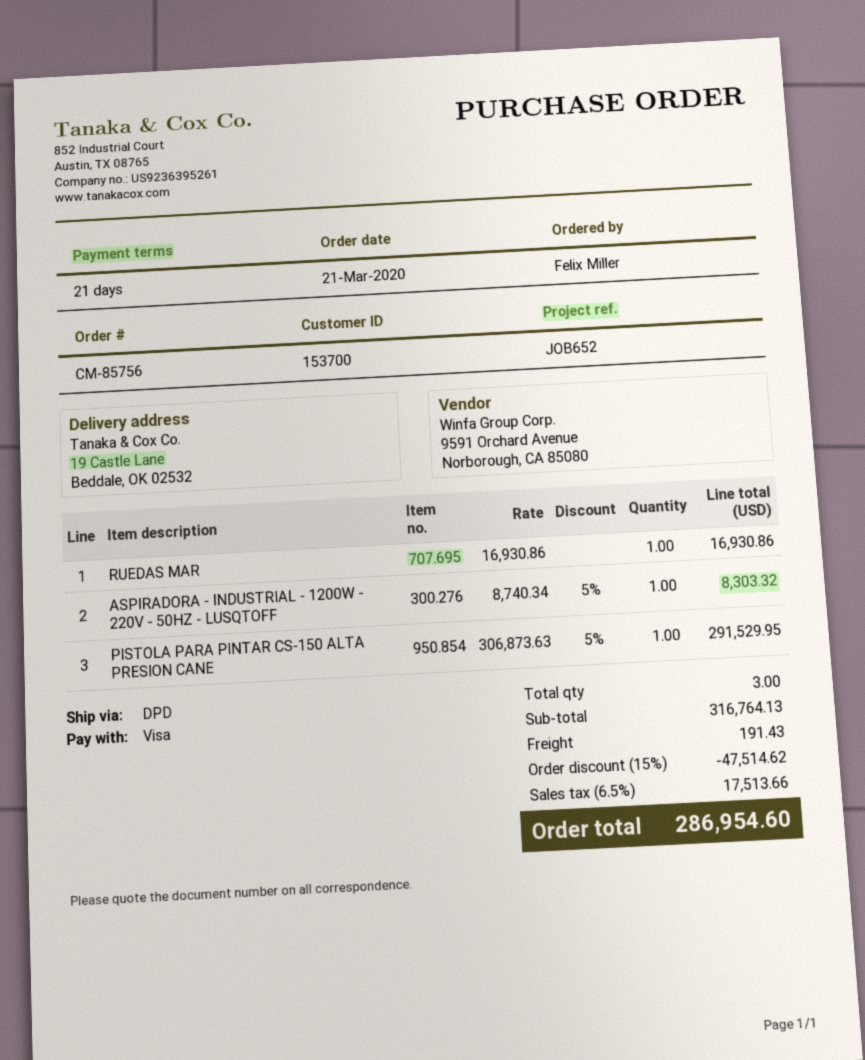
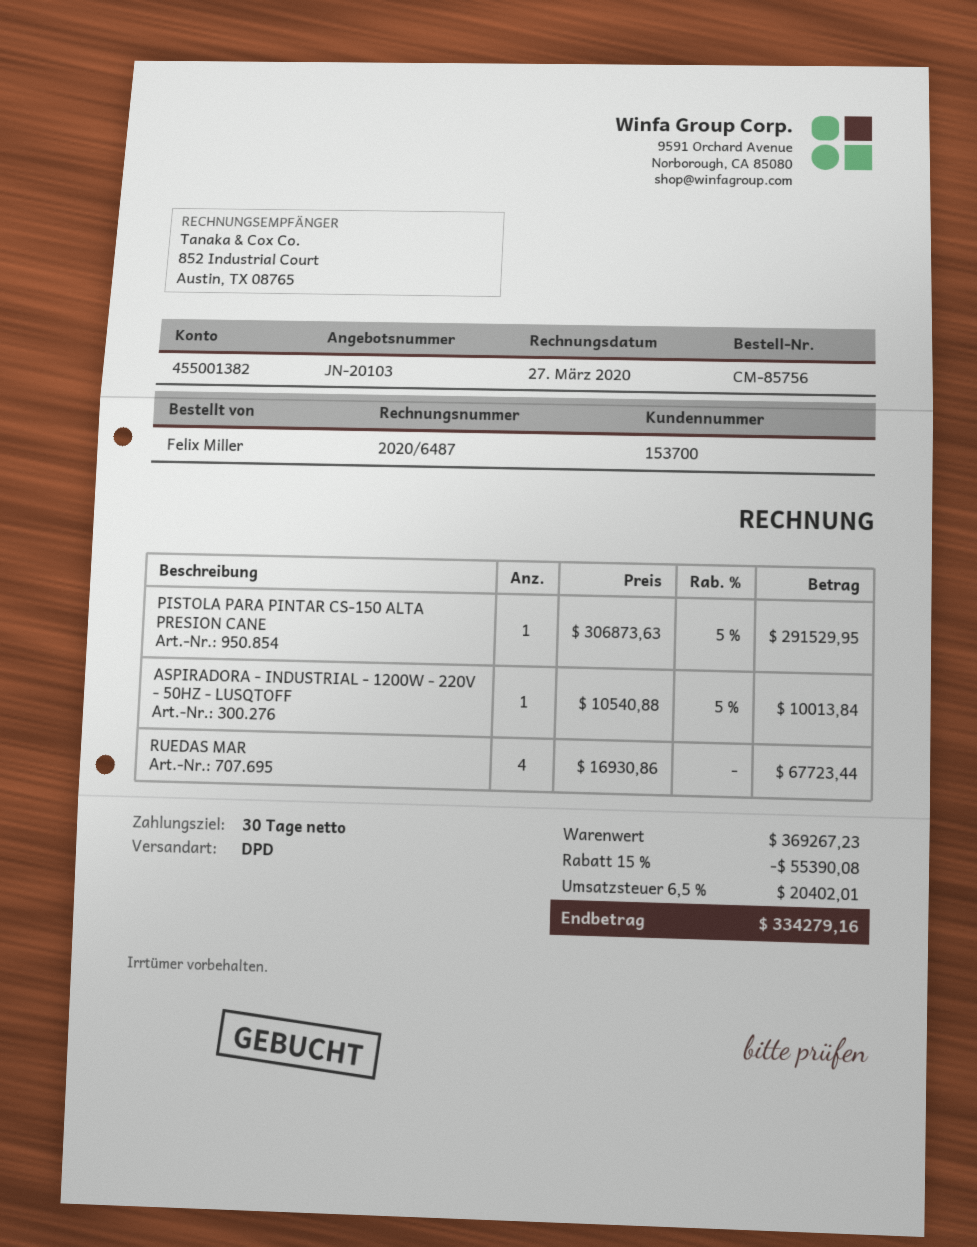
payment terms: 21 days -> 30 days
RUEDAS MAR: 1 x 16930.86 = 16930.86 -> 4 x 16930.86 = 67723.44
ASPIRADORA - INDUSTRIAL - 1200W - 220V - 50HZ - LUSQTOFF: 1 x 8740.34 - 5% = 8303.32 -> 1 x 10540.88 - 5% = 10013.84
subtotal: 316764.13 -> 369267.23
discount: 15% = 47514.62 -> 15% = 55390.08
shipping: 191.43 -> none
tax: 6.5% = 17513.66 -> 6.5% = 20402.01
total: 286954.60 -> 334279.16

